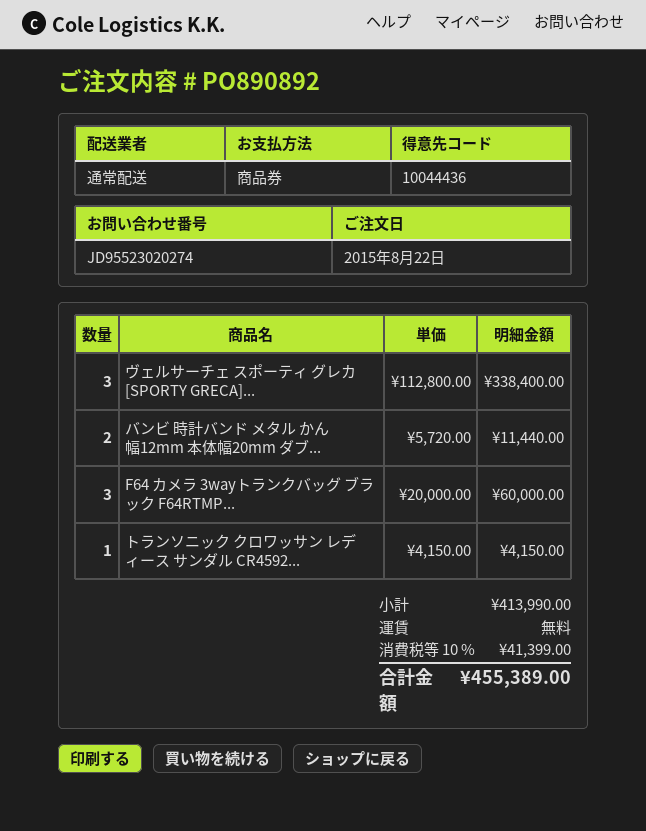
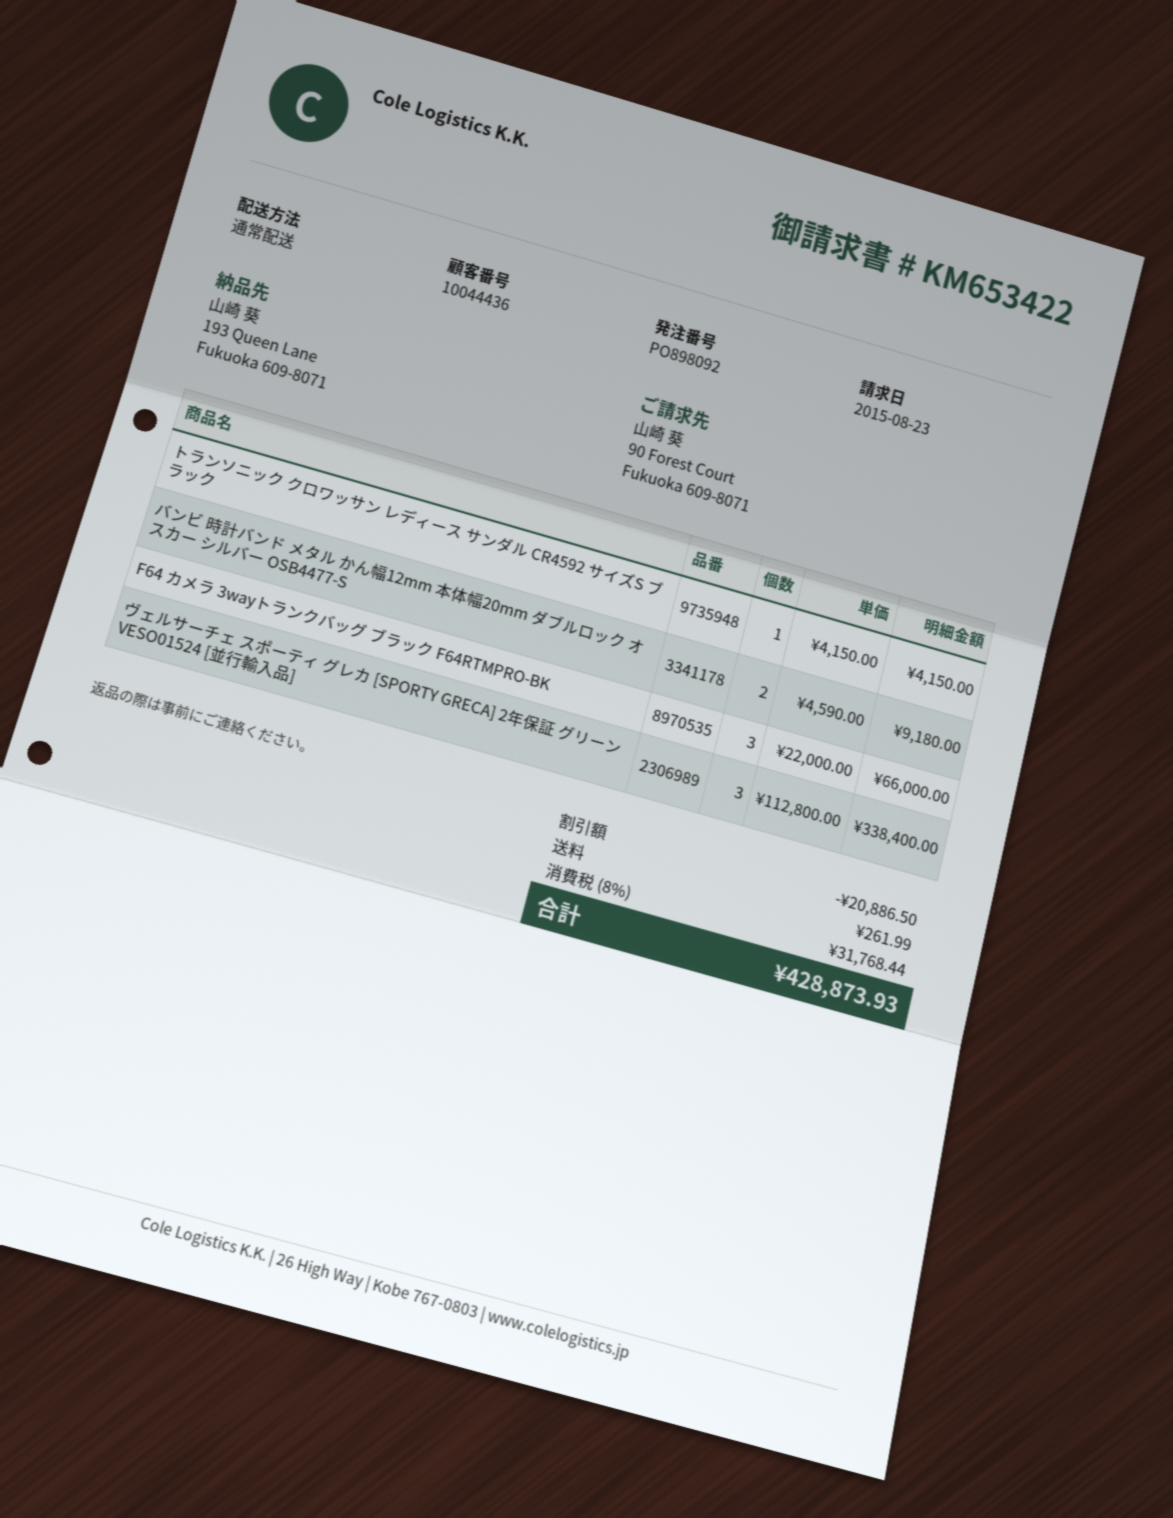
order number: PO890892 -> PO898092
バンビ 時計バンド メタル かん幅12mm 本体幅20mm ダブ...: 2 x 5720.00 = 11440.00 -> 2 x 4590.00 = 9180.00
F64 カメラ 3wayトランクバッグ ブラック F64RTMP...: 3 x 20000.00 = 60000.00 -> 3 x 22000.00 = 66000.00
discount: none -> 20886.50
shipping: 0.00 -> 261.99
tax: 10% = 41399.00 -> 8% = 31768.44
total: 455389.00 -> 428873.93

